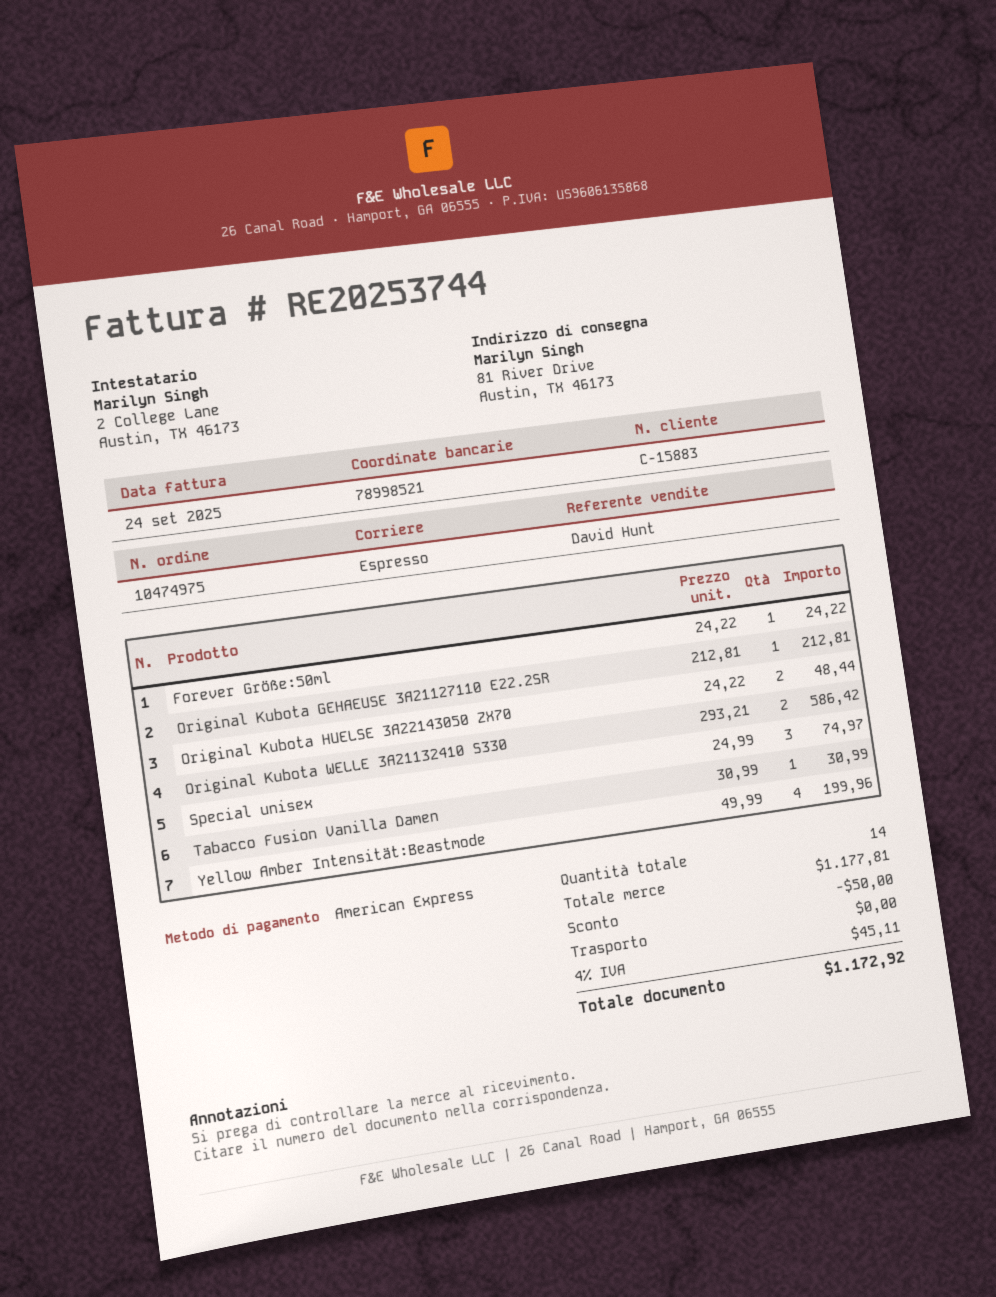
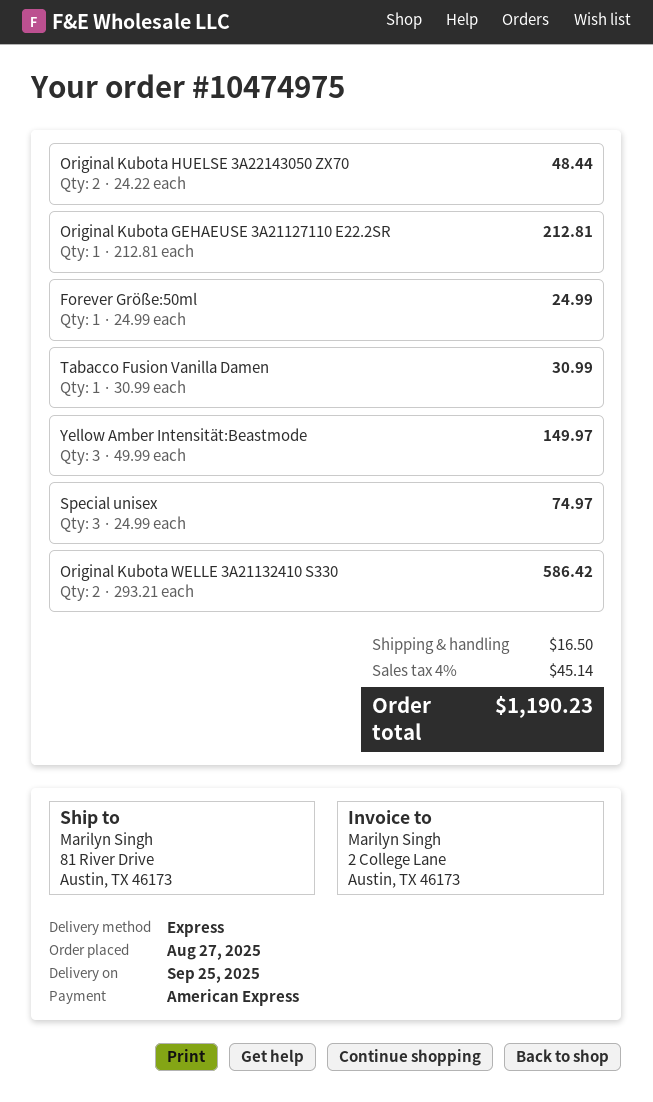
Forever Größe:50ml: 1 x 24.22 = 24.22 -> 1 x 24.99 = 24.99
Yellow Amber Intensität:Beastmode: 4 x 49.99 = 199.96 -> 3 x 49.99 = 149.97
discount: 50.00 -> none
shipping: 0.00 -> 16.50
tax: 4% = 45.11 -> 4% = 45.14
total: 1172.92 -> 1190.23

